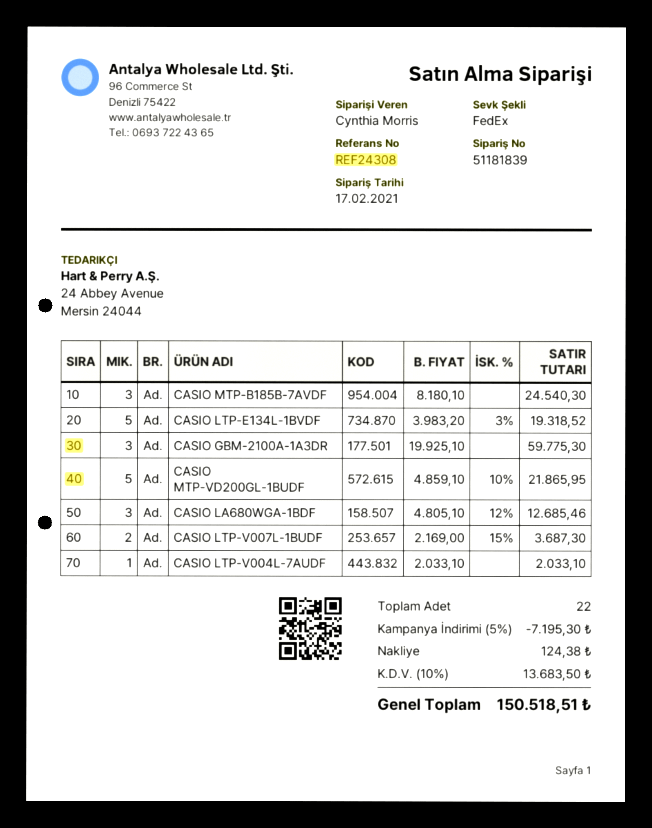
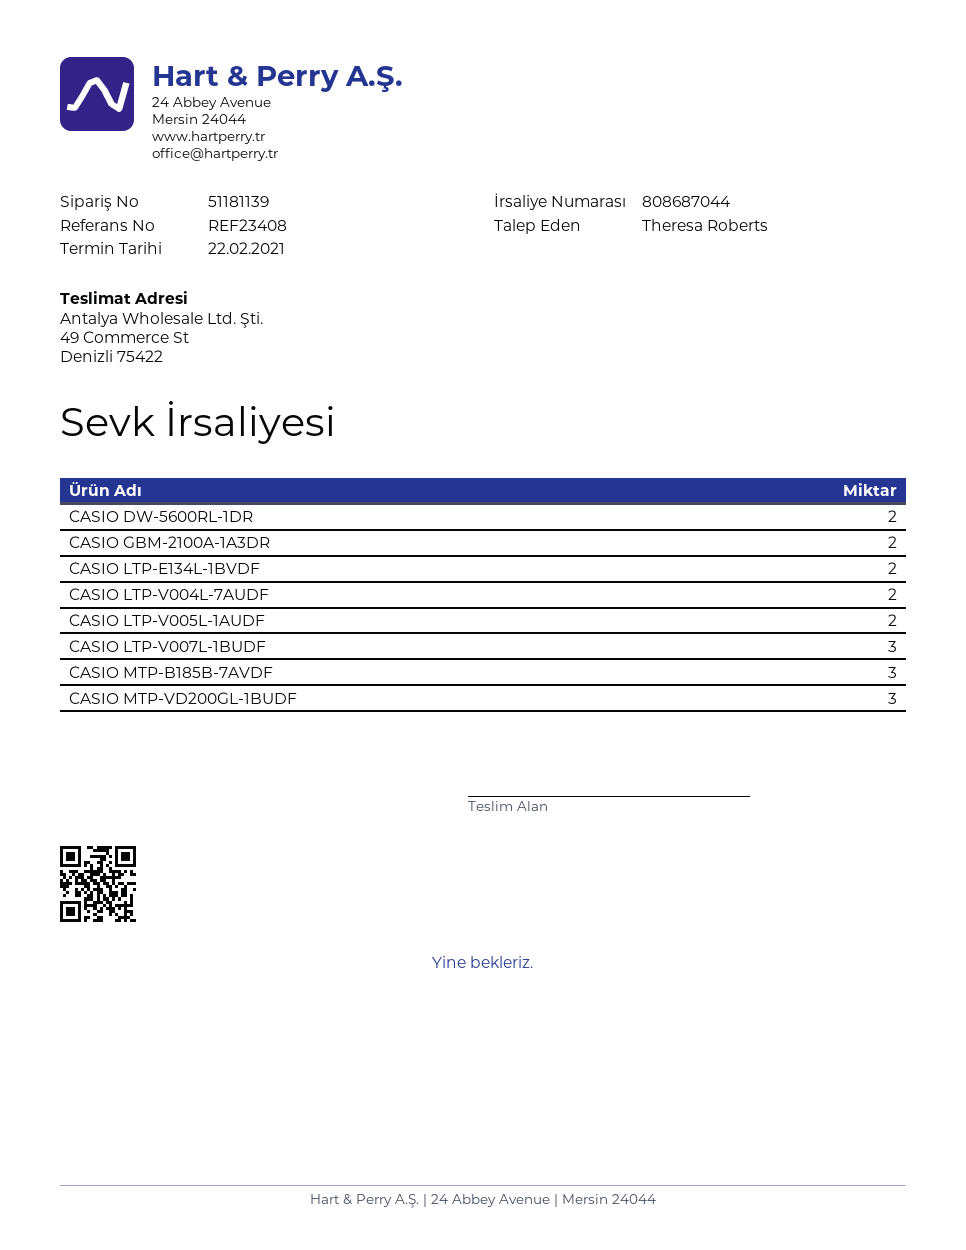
order number: 51181839 -> 51181139
reference: REF24308 -> REF23408
ordered by: Cynthia Morris -> Theresa Roberts
CASIO LTP-E134L-1BVDF: 5 -> 2
CASIO GBM-2100A-1A3DR: 3 -> 2
CASIO MTP-VD200GL-1BUDF: 5 -> 3
CASIO LA680WGA-1BDF: 3 -> none
CASIO LTP-V007L-1BUDF: 2 -> 3
CASIO LTP-V004L-7AUDF: 1 -> 2
CASIO DW-5600RL-1DR: none -> 2
CASIO LTP-V005L-1AUDF: none -> 2

